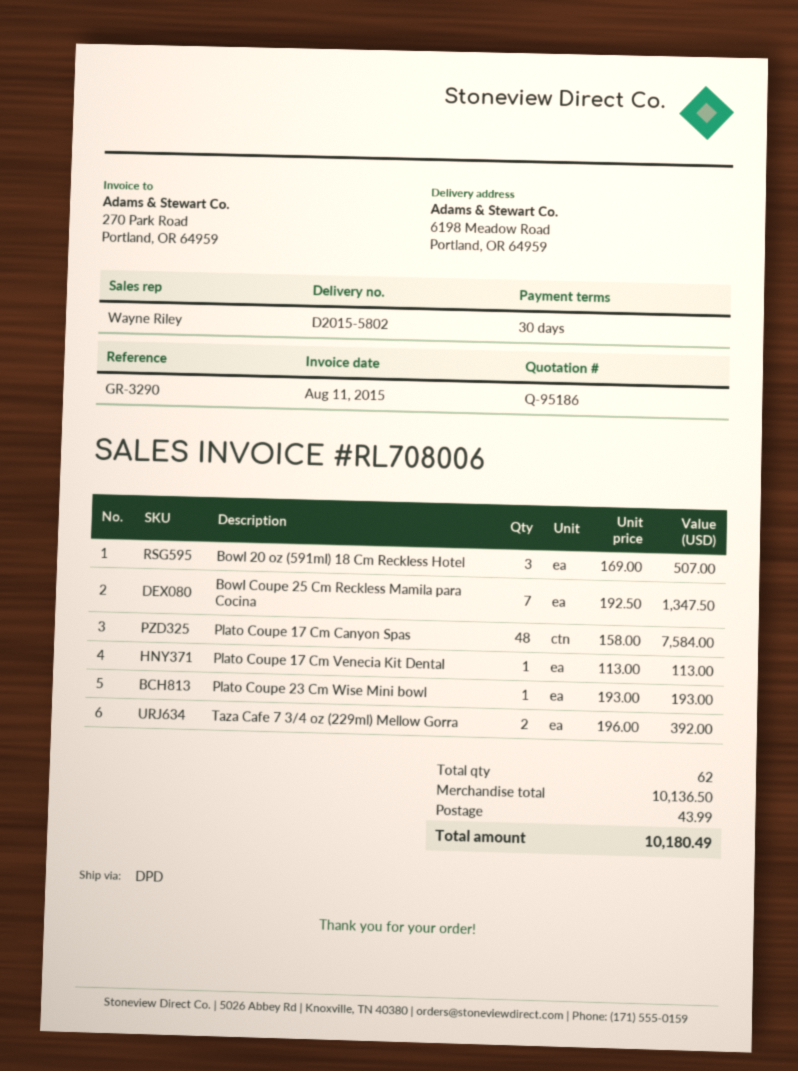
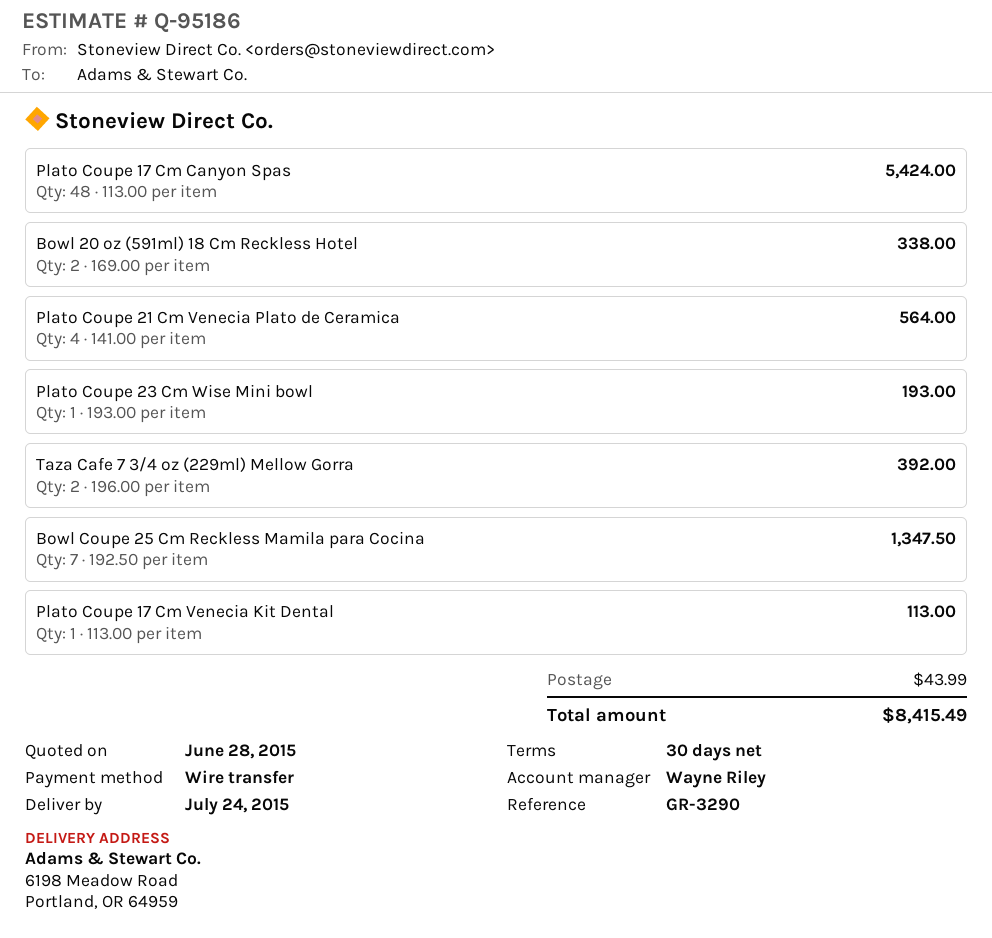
Bowl 20 oz (591ml) 18 Cm Reckless Hotel: 3 x 169.00 = 507.00 -> 2 x 169.00 = 338.00
Plato Coupe 17 Cm Canyon Spas: 48 x 158.00 = 7584.00 -> 48 x 113.00 = 5424.00
Plato Coupe 21 Cm Venecia Plato de Ceramica: none -> 4 x 141.00 = 564.00
total: 10180.49 -> 8415.49

